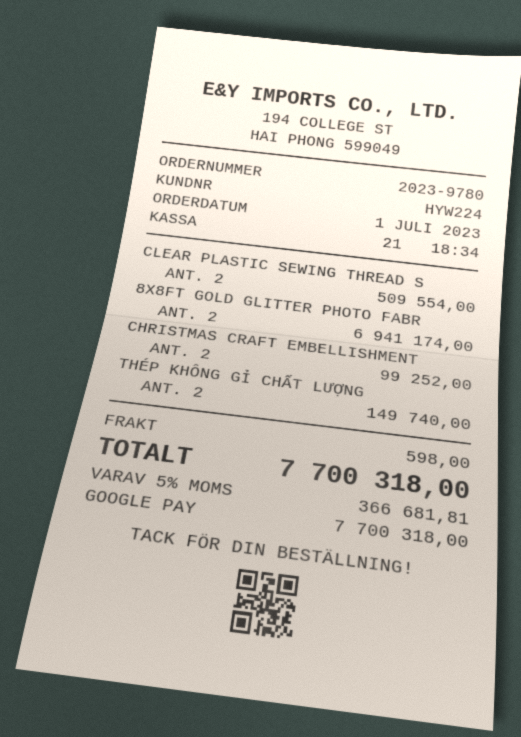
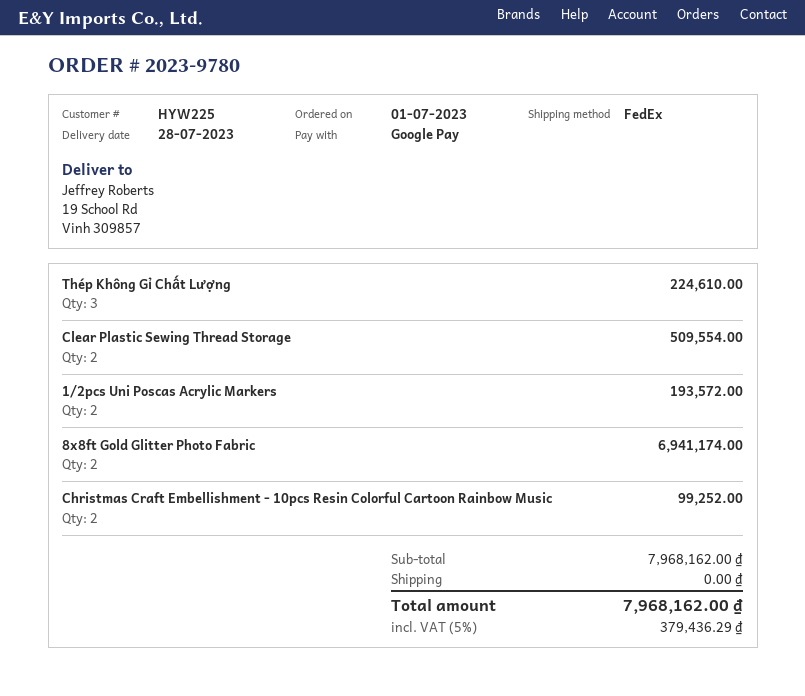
customer number: HYW224 -> HYW225
THÉP KHÔNG GỈ CHẤT LƯỢNG: 2 for 149740.00 -> 3 for 224610.00
1/2pcs Uni Poscas Acrylic Markers: none -> 2 for 193572.00
shipping: 598.00 -> 0.00
tax: 5% = 366681.81 -> 5% = 379436.29
total: 7700318.00 -> 7968162.00

